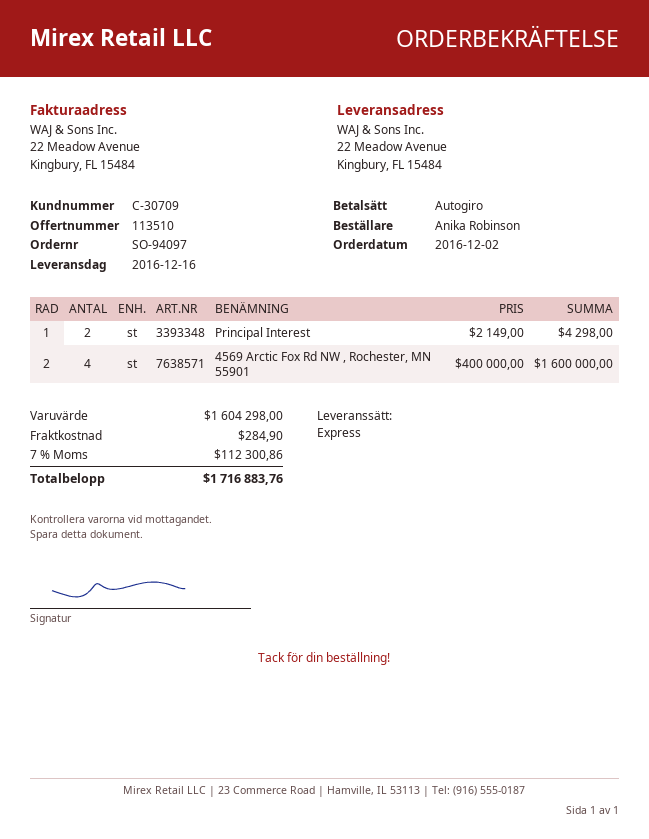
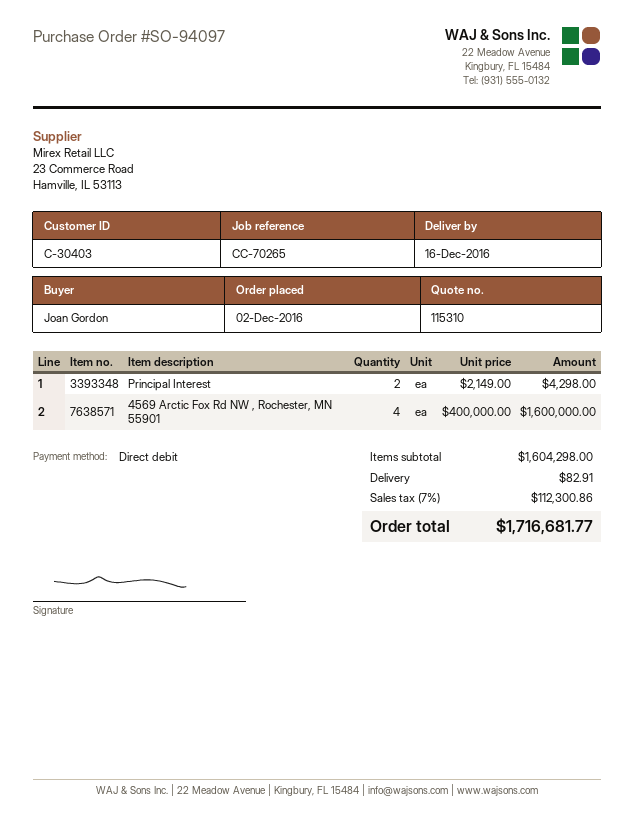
quote number: 113510 -> 115310
customer number: C-30709 -> C-30403
ordered by: Anika Robinson -> Joan Gordon
shipping: 284.90 -> 82.91
total: 1716883.76 -> 1716681.77

